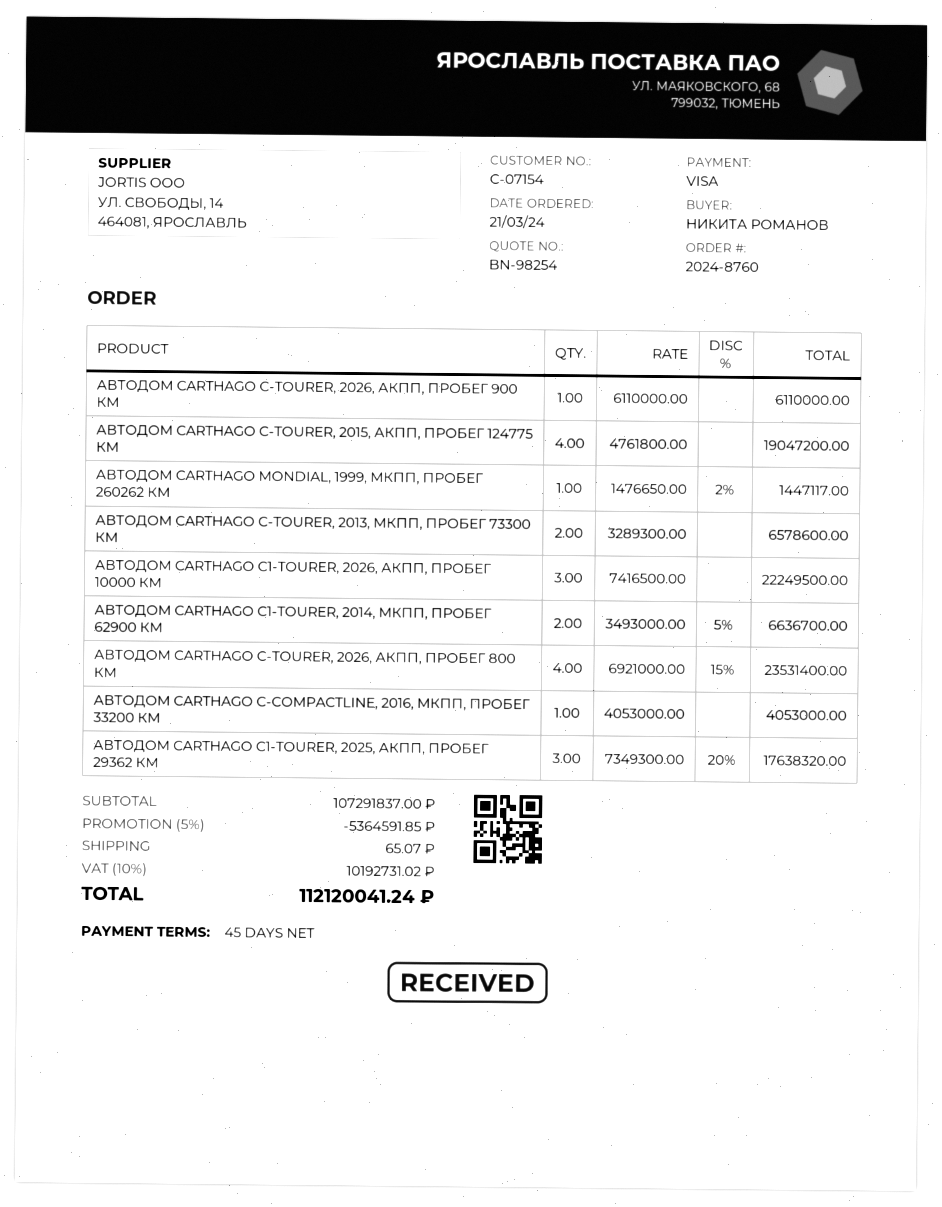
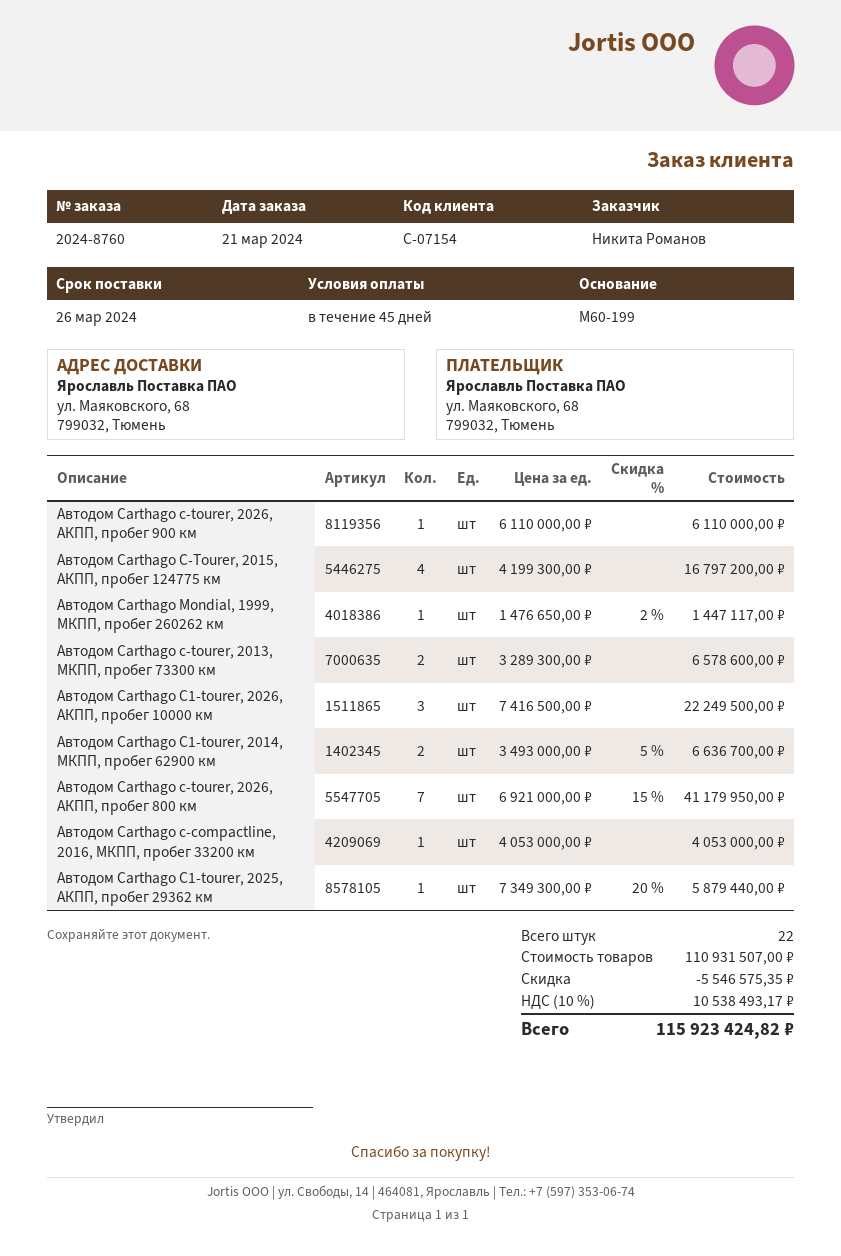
АВТОДОМ CARTHAGO C-TOURER, 2015, АКПП, ПРОБЕГ 124775 КМ: 4 x 4761800.00 = 19047200.00 -> 4 x 4199300.00 = 16797200.00
АВТОДОМ CARTHAGO C-TOURER, 2026, АКПП, ПРОБЕГ 800 КМ: 4 x 6921000.00 - 15% = 23531400.00 -> 7 x 6921000.00 - 15% = 41179950.00
АВТОДОМ CARTHAGO C1-TOURER, 2025, АКПП, ПРОБЕГ 29362 КМ: 3 x 7349300.00 - 20% = 17638320.00 -> 1 x 7349300.00 - 20% = 5879440.00
subtotal: 107291837.00 -> 110931507.00
discount: 5364591.85 -> 5546575.35
shipping: 65.07 -> none
tax: 10% = 10192731.02 -> 10% = 10538493.17
total: 112120041.24 -> 115923424.82

